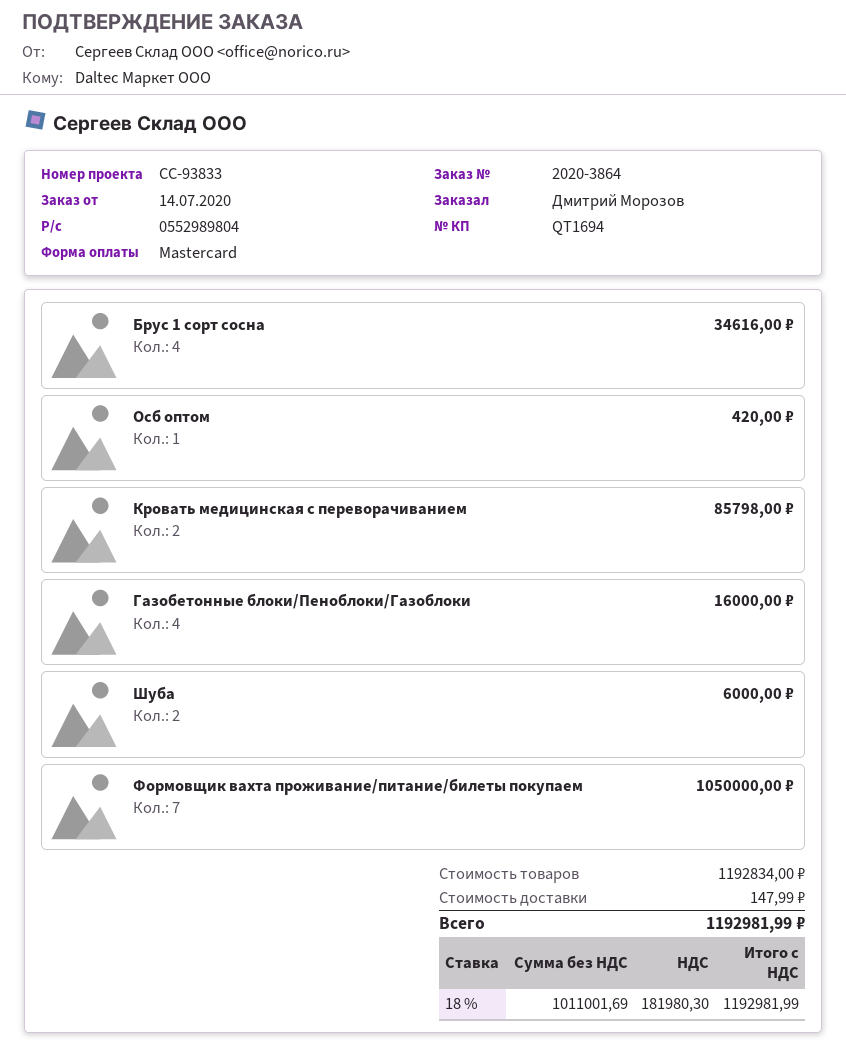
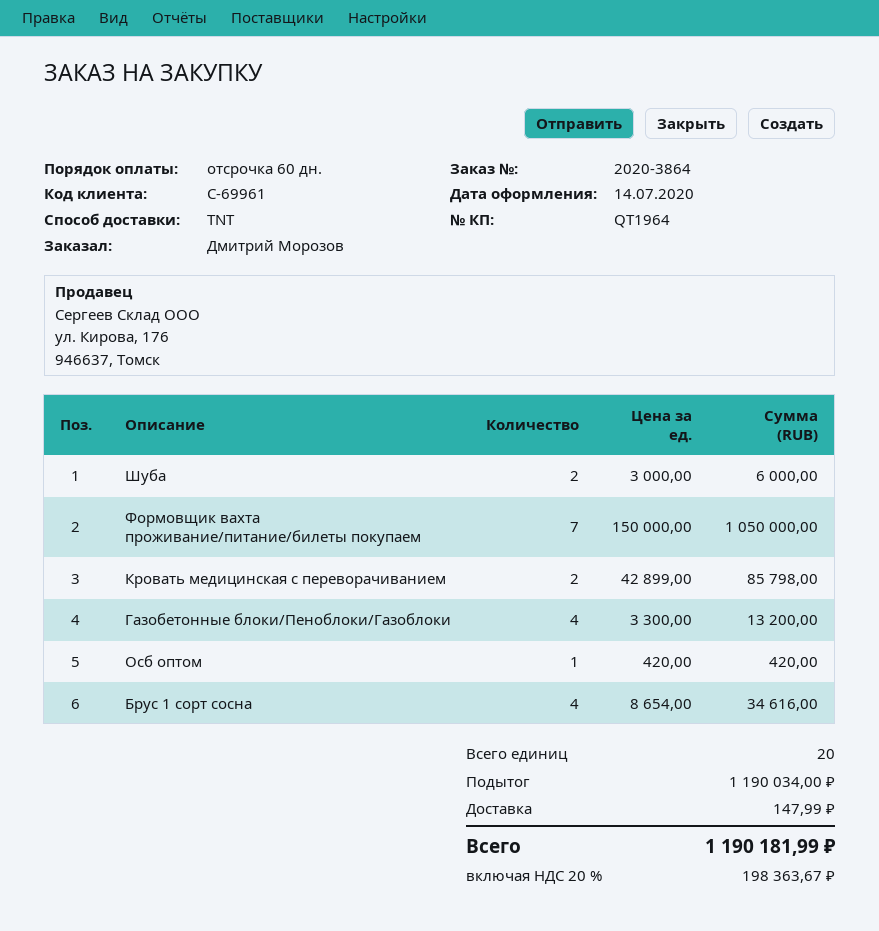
quote number: QT1694 -> QT1964
Газобетонные блоки/Пеноблоки/Газоблоки: 4 for 16000.00 -> 4 for 13200.00
subtotal: 1192834.00 -> 1190034.00
tax: 18% = 181980.30 -> 20% = 198363.67
total: 1192981.99 -> 1190181.99

